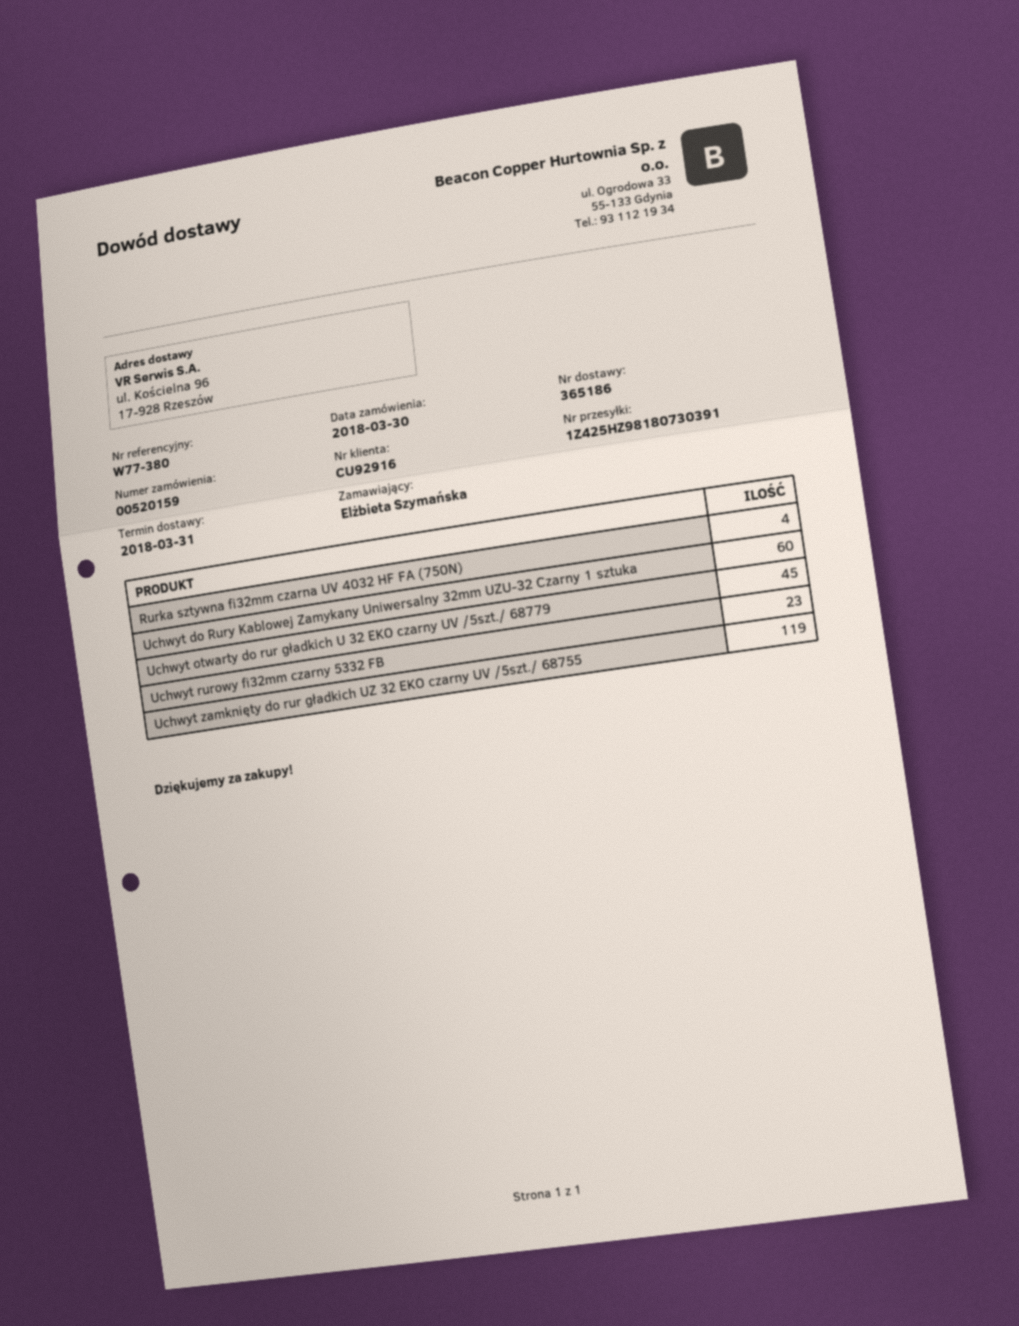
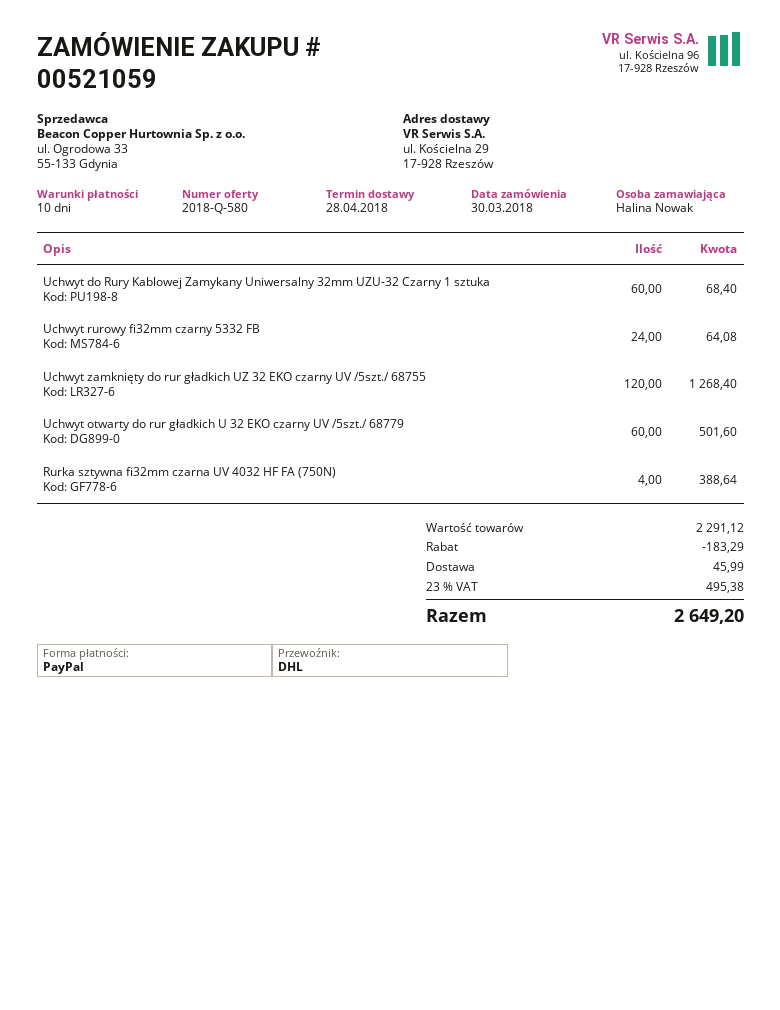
order number: 00520159 -> 00521059
delivery date: 2018-03-31 -> 2018-04-28
ordered by: Elżbieta Szymańska -> Halina Nowak
ship to: ul. Kościelna 96, 17-928 Rzeszów -> ul. Kościelna 29, 17-928 Rzeszów
Uchwyt otwarty do rur gładkich U 32 EKO czarny UV /5szt./ 68779: 45 -> 60
Uchwyt rurowy fi32mm czarny 5332 FB: 23 -> 24
Uchwyt zamknięty do rur gładkich UZ 32 EKO czarny UV /5szt./ 68755: 119 -> 120

